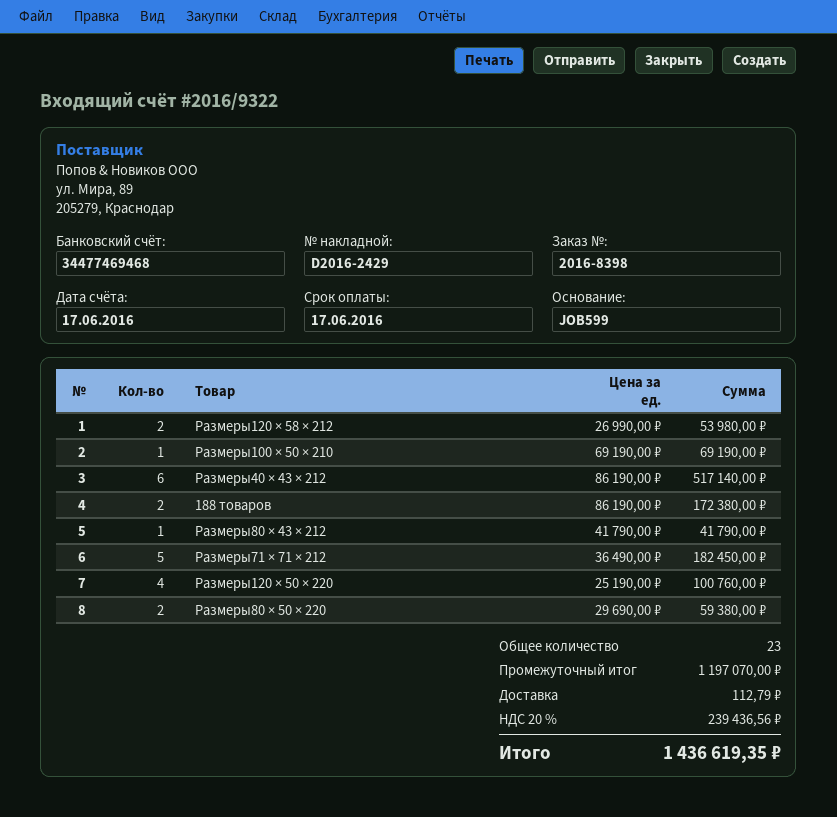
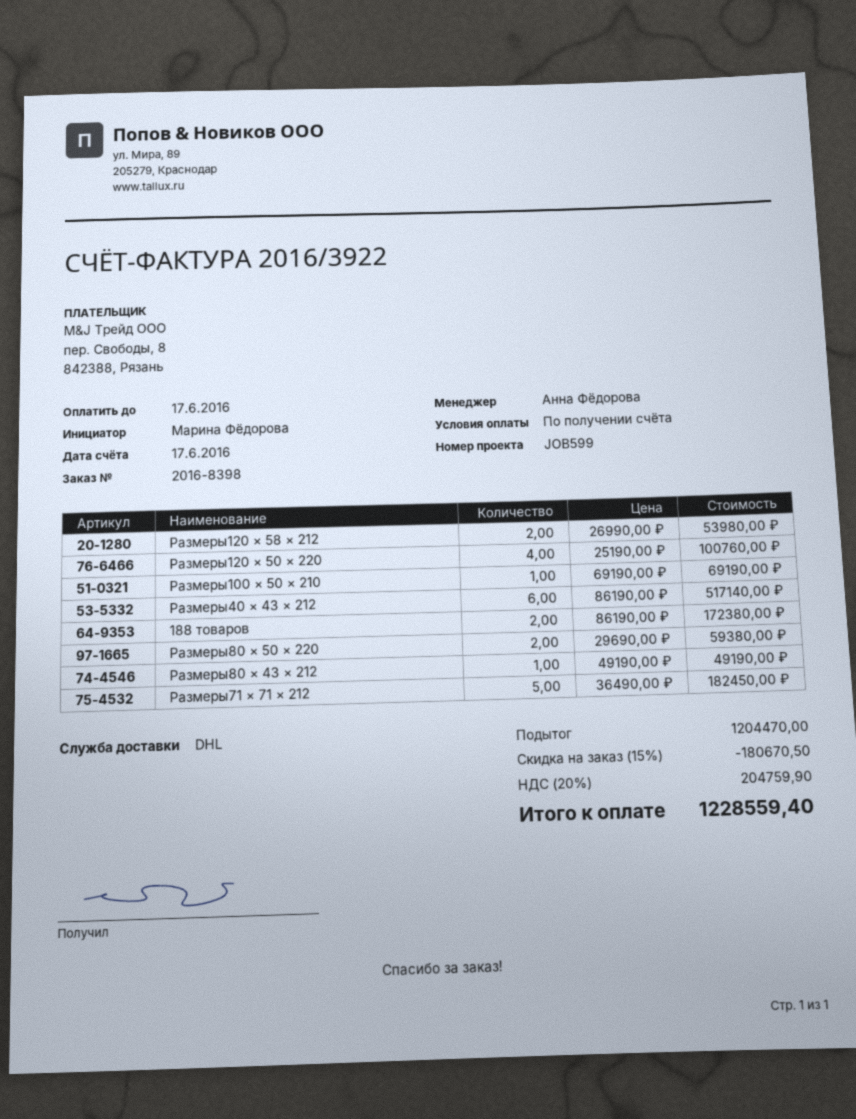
invoice number: 2016/9322 -> 2016/3922
Размеры80 × 43 × 212: 1 x 41790.00 = 41790.00 -> 1 x 49190.00 = 49190.00
subtotal: 1197070.00 -> 1204470.00
discount: none -> 15% = 180670.50
shipping: 112.79 -> none
tax: 20% = 239436.56 -> 20% = 204759.90
total: 1436619.35 -> 1228559.40

